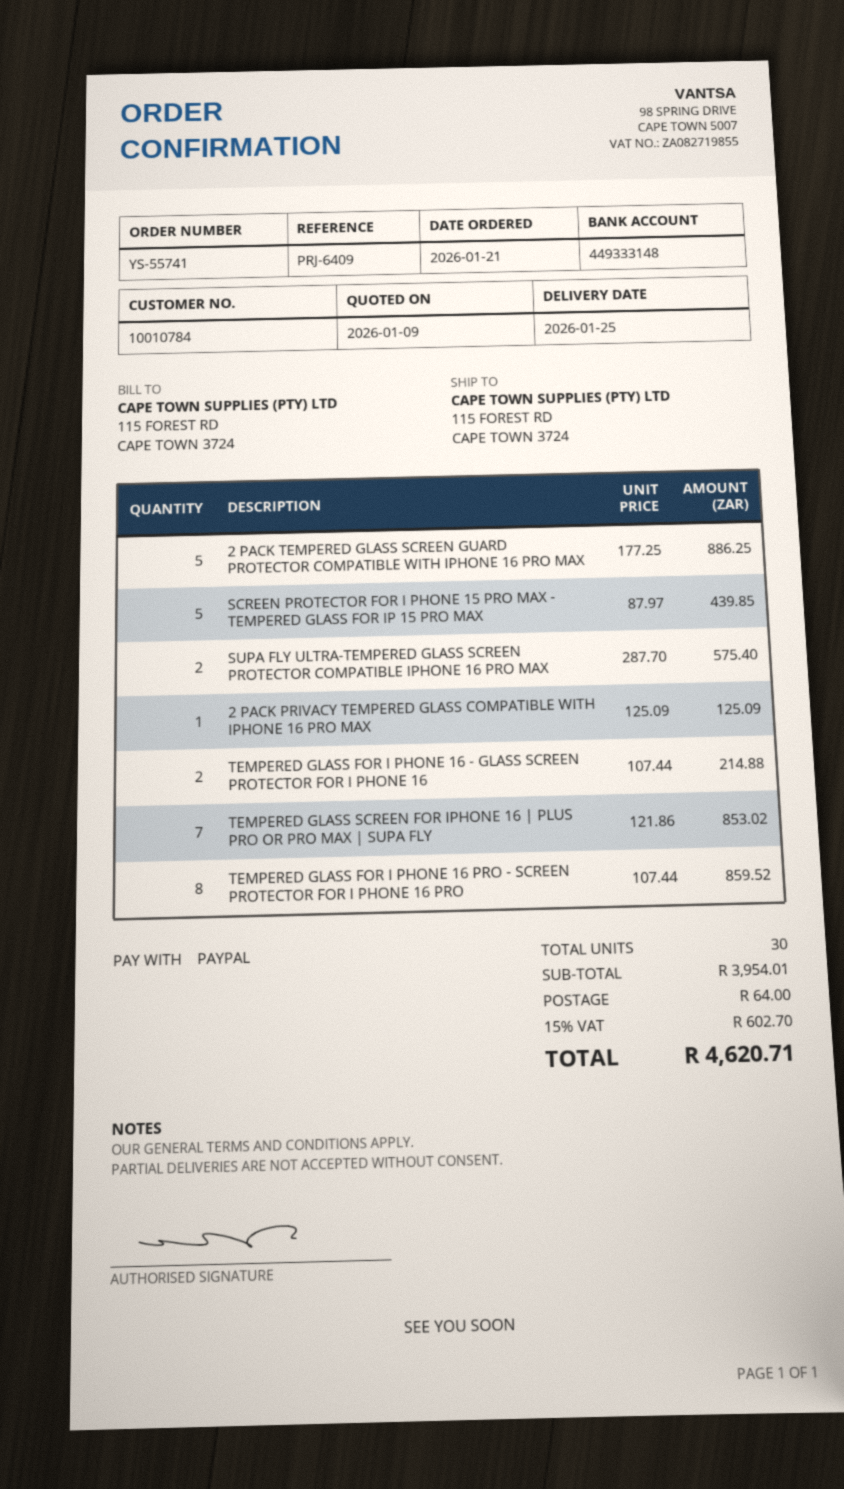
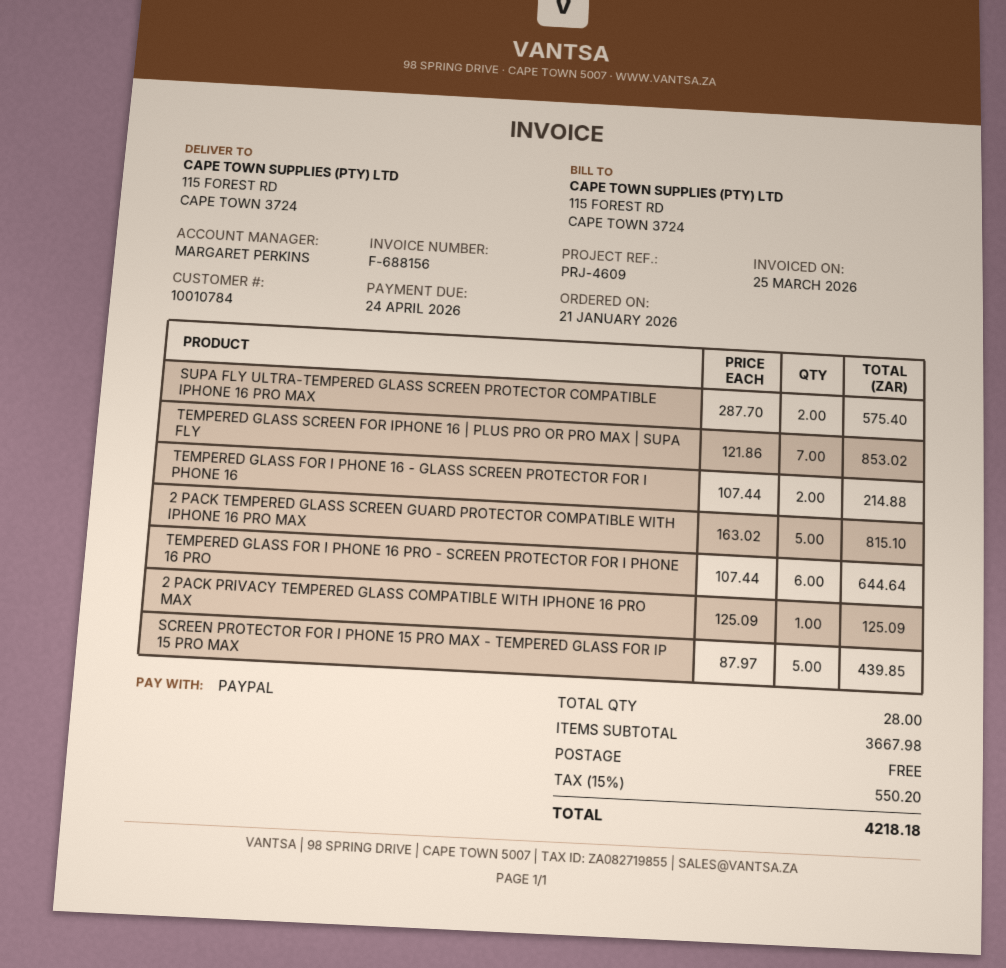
reference: PRJ-6409 -> PRJ-4609
2 PACK TEMPERED GLASS SCREEN GUARD PROTECTOR COMPATIBLE WITH IPHONE 16 PRO MAX: 5 x 177.25 = 886.25 -> 5 x 163.02 = 815.10
TEMPERED GLASS FOR I PHONE 16 PRO - SCREEN PROTECTOR FOR I PHONE 16 PRO: 8 x 107.44 = 859.52 -> 6 x 107.44 = 644.64
total quantity: 30 -> 28
subtotal: 3954.01 -> 3667.98
shipping: 64.00 -> 0.00
tax: 15% = 602.70 -> 15% = 550.20
total: 4620.71 -> 4218.18

